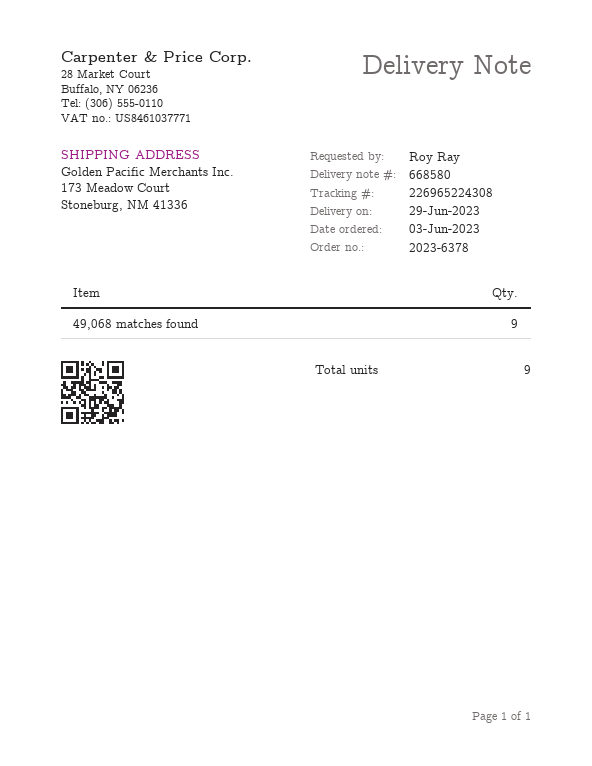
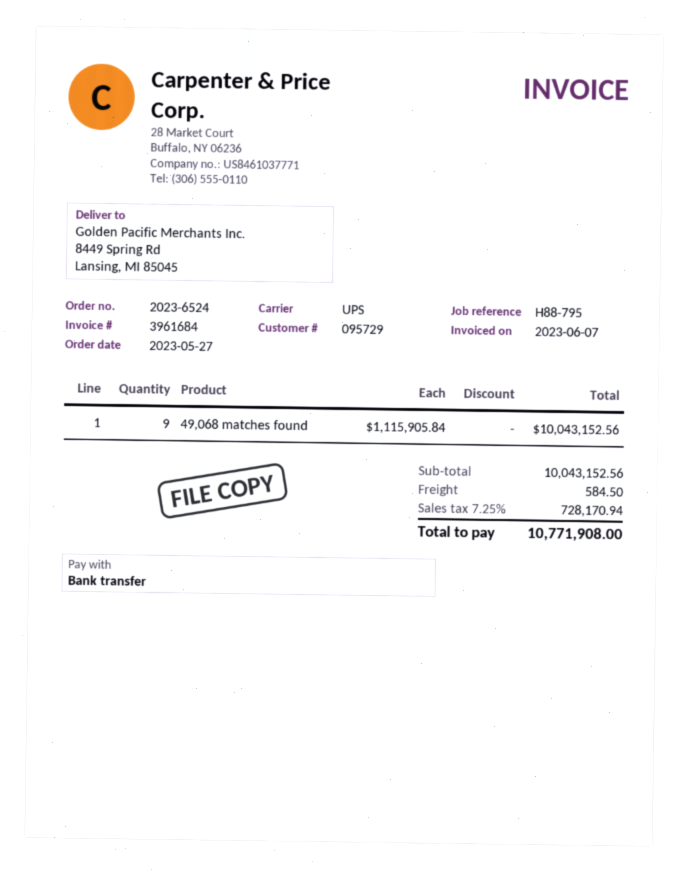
order number: 2023-6378 -> 2023-6524
order date: 2023-06-03 -> 2023-05-27
ship to: 173 Meadow Court, Stoneburg, NM 41336 -> 8449 Spring Rd, Lansing, MI 85045

